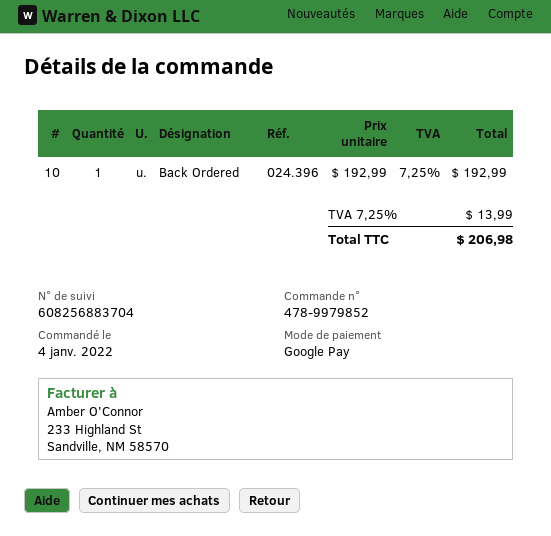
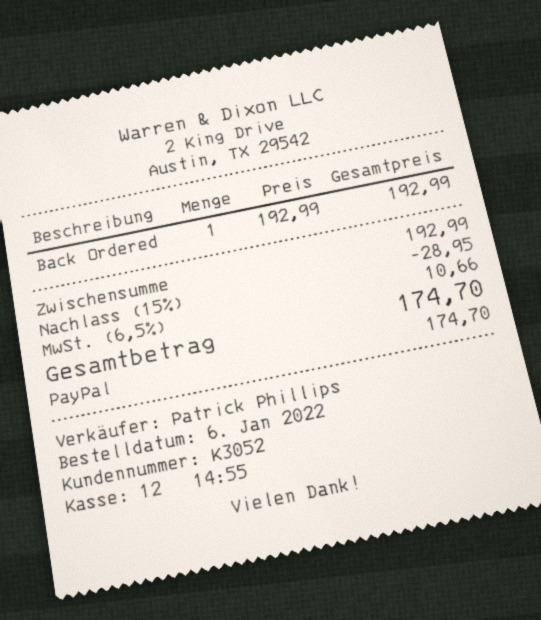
order date: 2022-01-04 -> 2022-01-06
payment method: Google Pay -> PayPal
discount: none -> 15% = 28.95
tax: 7.25% = 13.99 -> 6.5% = 10.66
total: 206.98 -> 174.70

